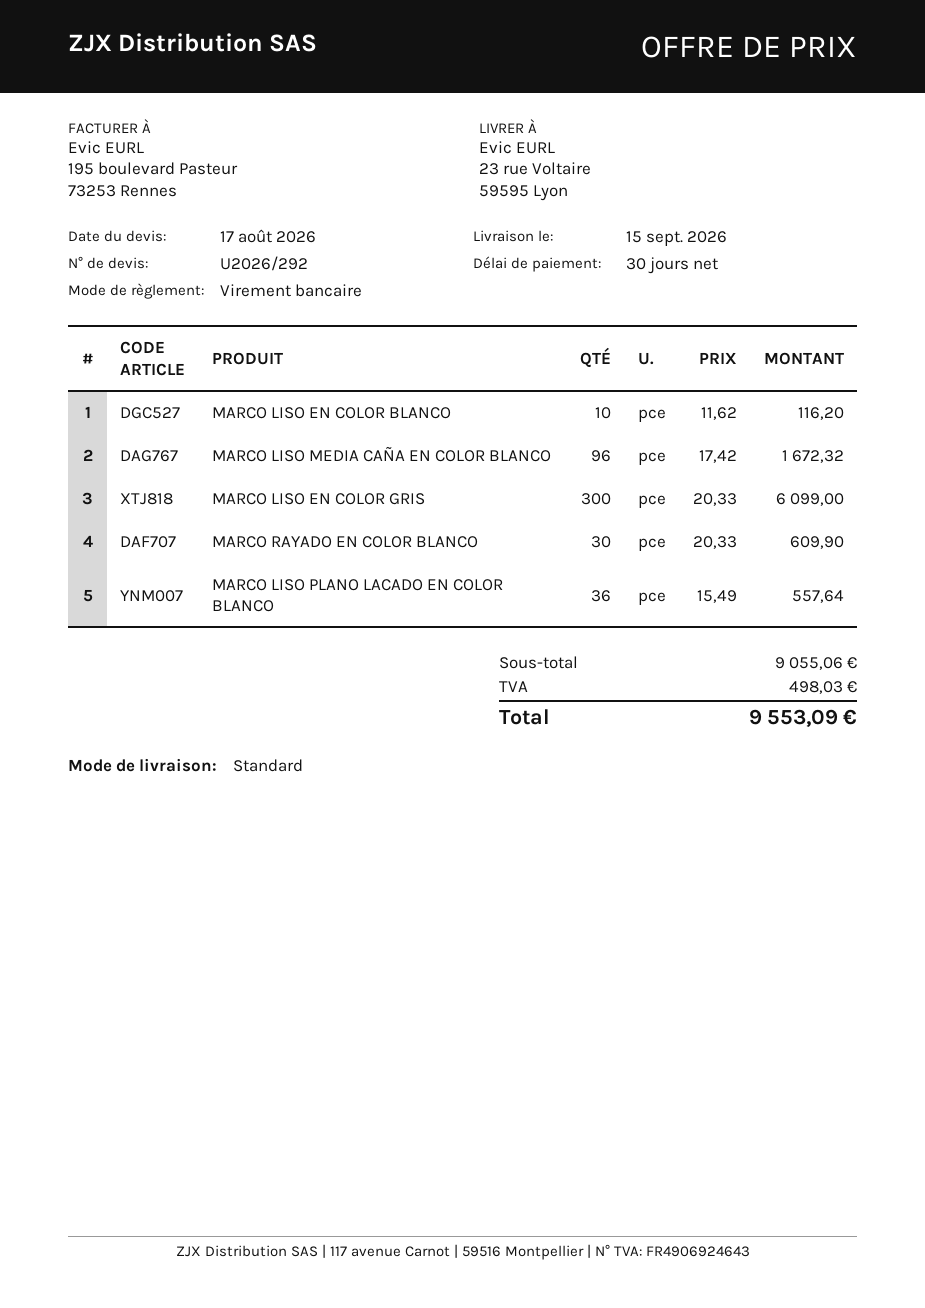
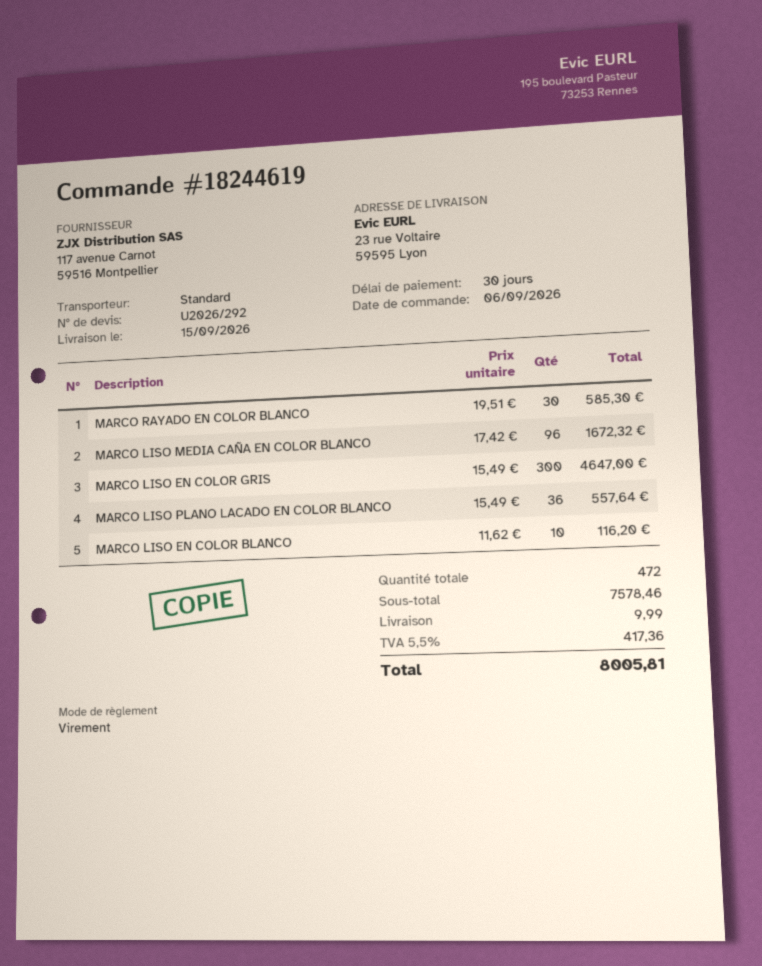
MARCO LISO EN COLOR GRIS: 300 x 20.33 = 6099.00 -> 300 x 15.49 = 4647.00
MARCO RAYADO EN COLOR BLANCO: 30 x 20.33 = 609.90 -> 30 x 19.51 = 585.30
subtotal: 9055.06 -> 7578.46
shipping: none -> 9.99
tax: 498.03 -> 417.36
total: 9553.09 -> 8005.81

